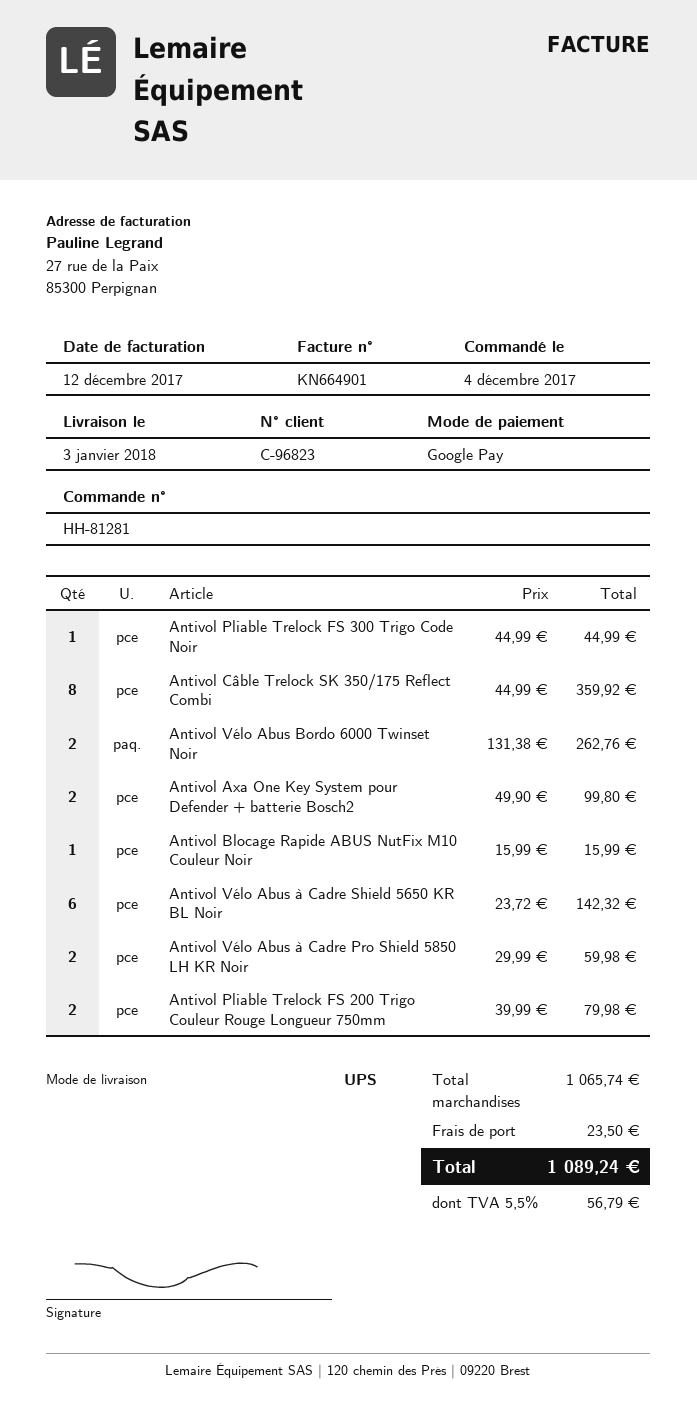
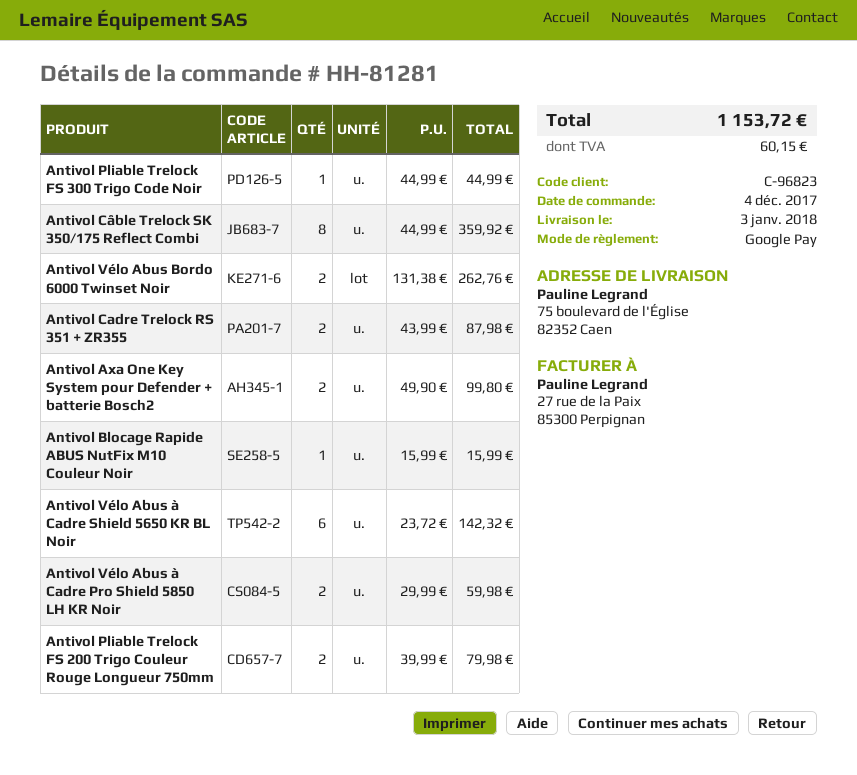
Antivol Cadre Trelock RS 351 + ZR355: none -> 2 x 43.99 = 87.98
shipping: 23.50 -> none
tax: 56.79 -> 60.15
total: 1089.24 -> 1153.72

